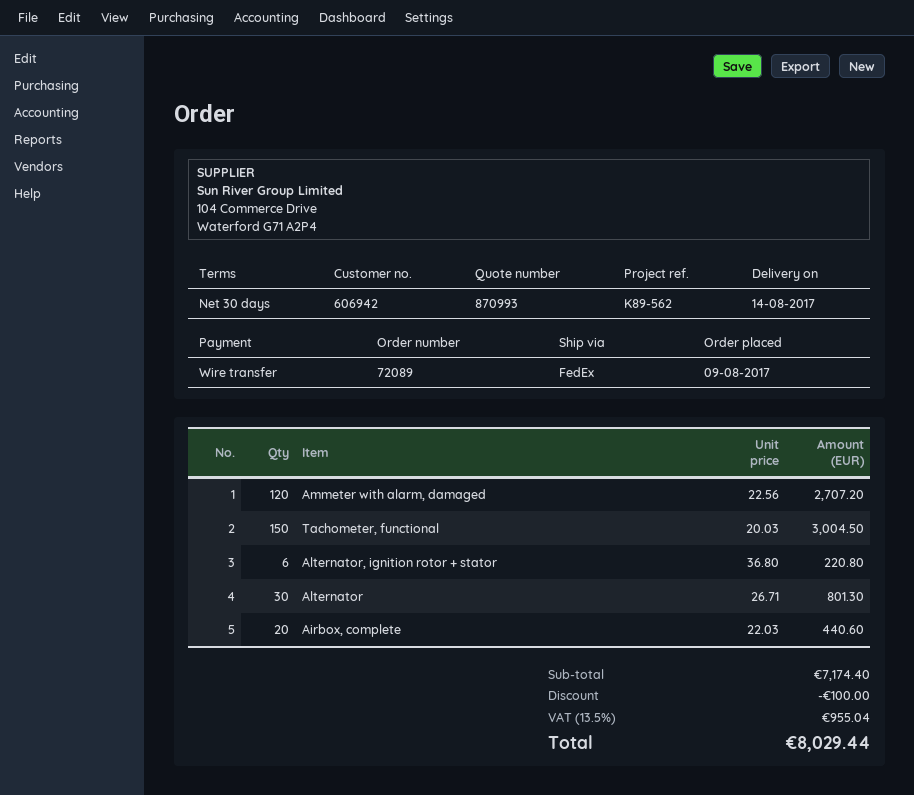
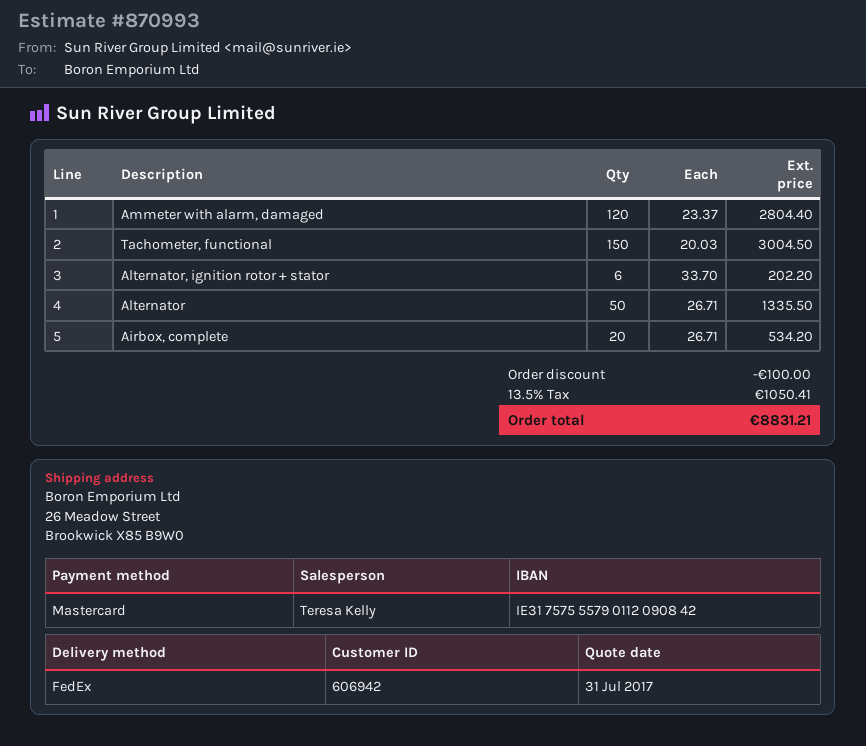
payment method: bank transfer -> Mastercard
Ammeter with alarm, damaged: 120 x 22.56 = 2707.20 -> 120 x 23.37 = 2804.40
Alternator, ignition rotor + stator: 6 x 36.80 = 220.80 -> 6 x 33.70 = 202.20
Alternator: 30 x 26.71 = 801.30 -> 50 x 26.71 = 1335.50
Airbox, complete: 20 x 22.03 = 440.60 -> 20 x 26.71 = 534.20
tax: 13.5% = 955.04 -> 13.5% = 1050.41
total: 8029.44 -> 8831.21

